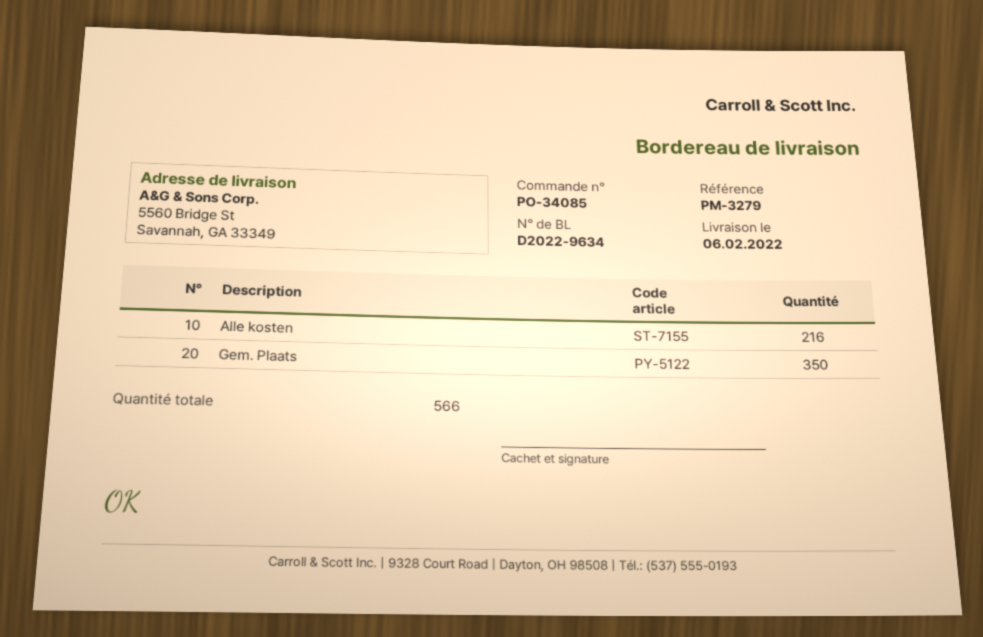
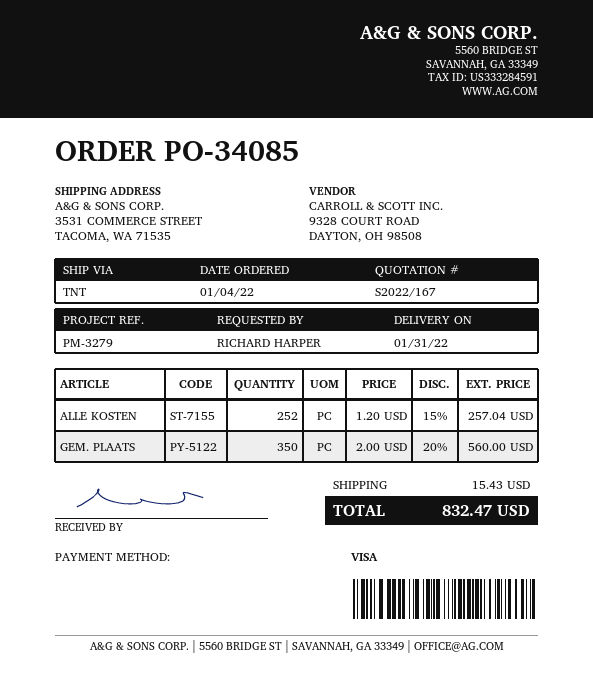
delivery date: 2022-02-06 -> 2022-01-31
ship to: 5560 Bridge St, Savannah, GA 33349 -> 3531 COMMERCE STREET, TACOMA, WA 71535
Alle kosten: 216 -> 252

